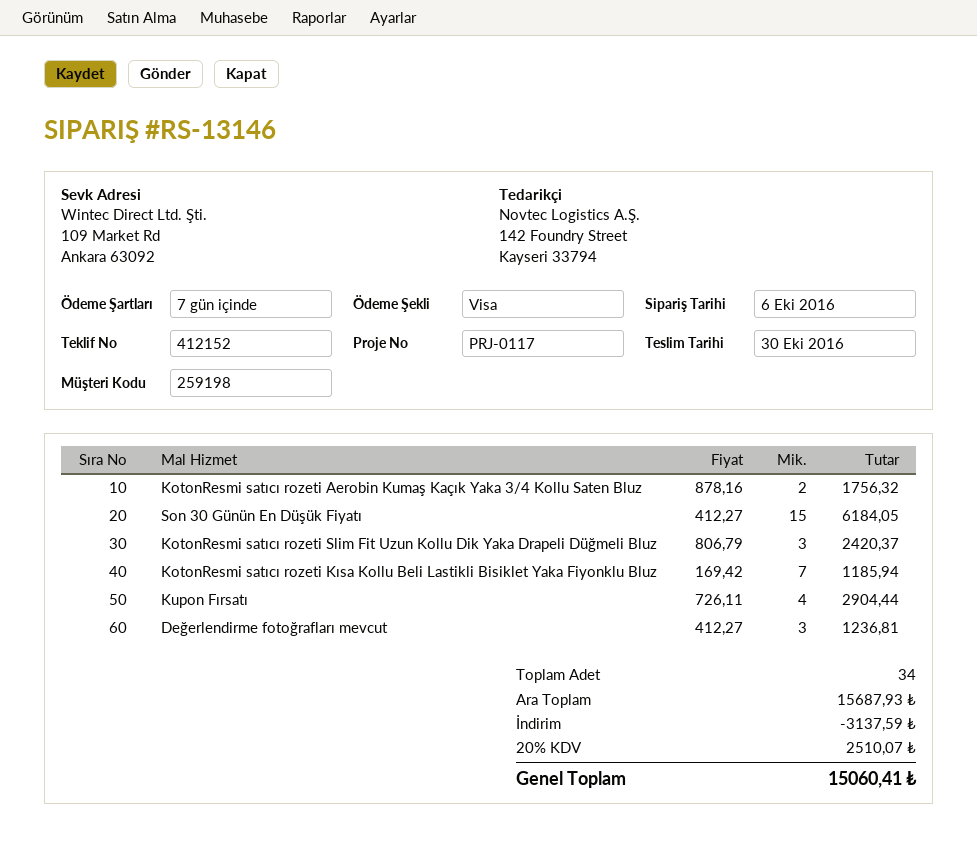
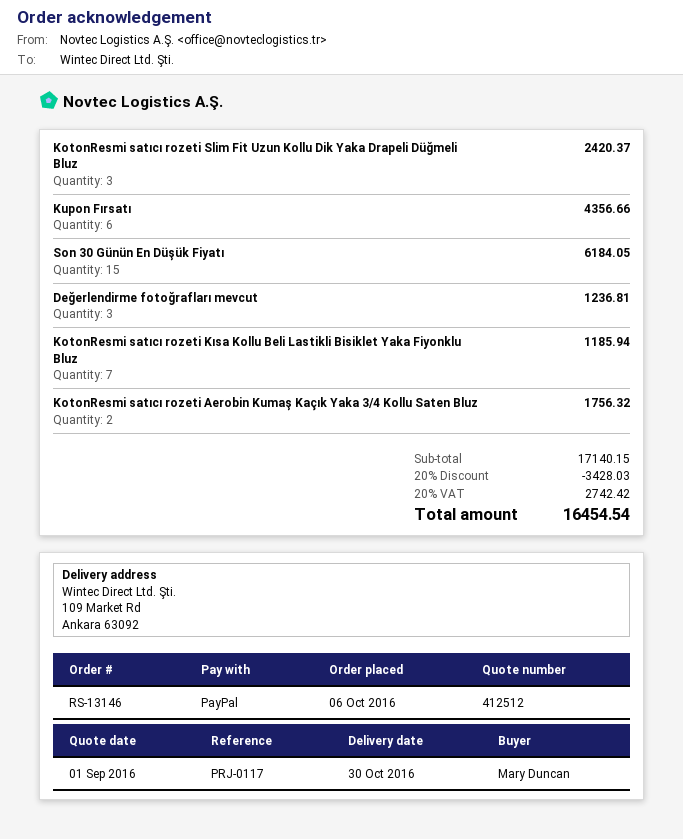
quote number: 412152 -> 412512
payment method: Visa -> PayPal
Kupon Fırsatı: 4 for 2904.44 -> 6 for 4356.66
subtotal: 15687.93 -> 17140.15
discount: 3137.59 -> 3428.03
tax: 20% = 2510.07 -> 20% = 2742.42
total: 15060.41 -> 16454.54

